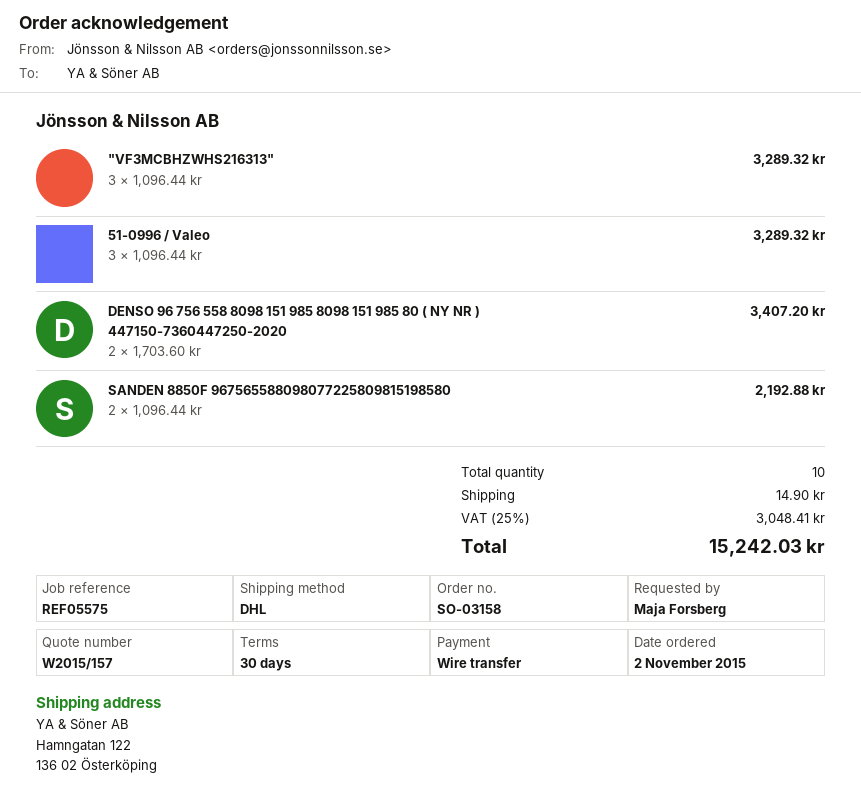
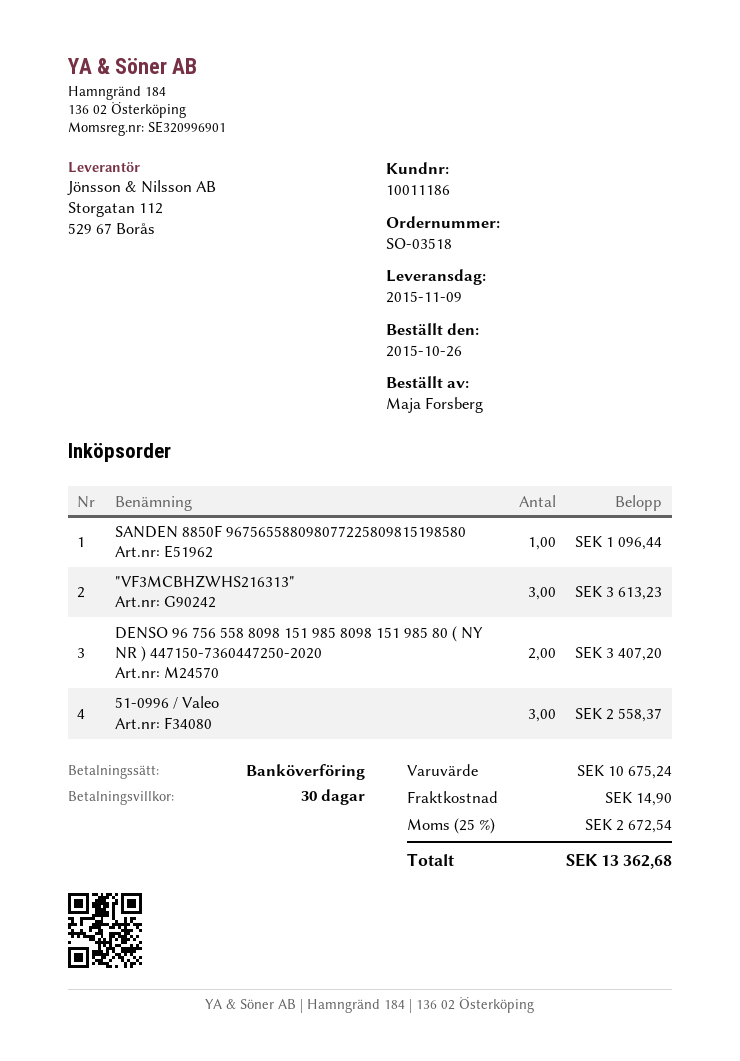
order number: SO-03158 -> SO-03518
order date: 2015-11-02 -> 2015-10-26
"VF3MCBHZWHS216313": 3 for 3289.32 -> 3 for 3613.23
51-0996 / Valeo: 3 for 3289.32 -> 3 for 2558.37
SANDEN 8850F 967565588098077225809815198580: 2 for 2192.88 -> 1 for 1096.44
tax: 25% = 3048.41 -> 25% = 2672.54
total: 15242.03 -> 13362.68

